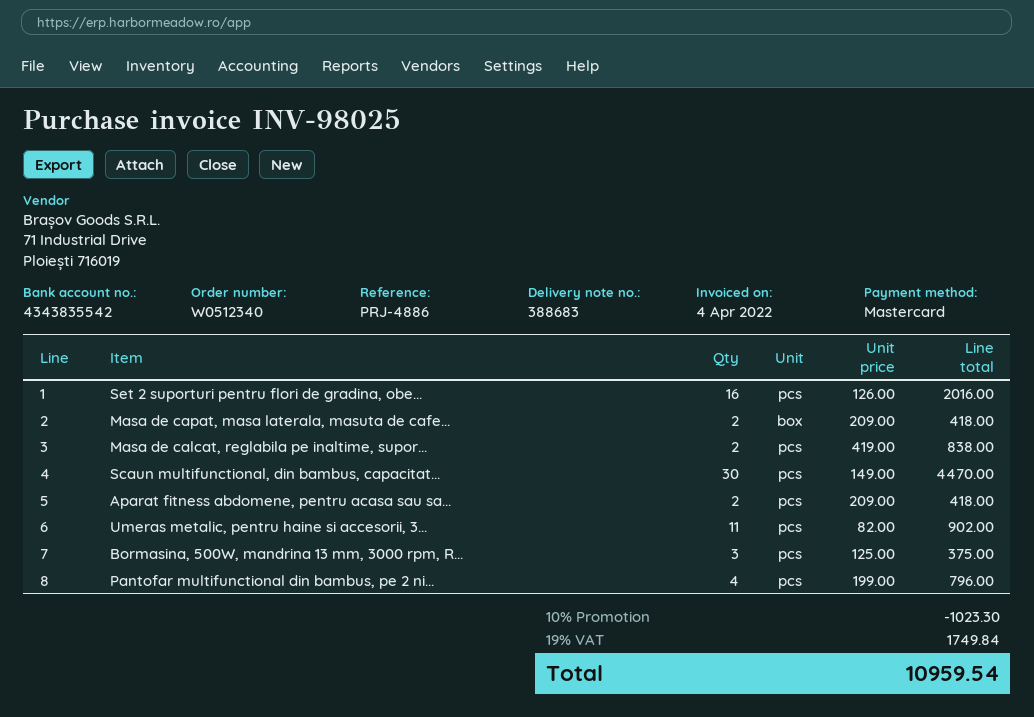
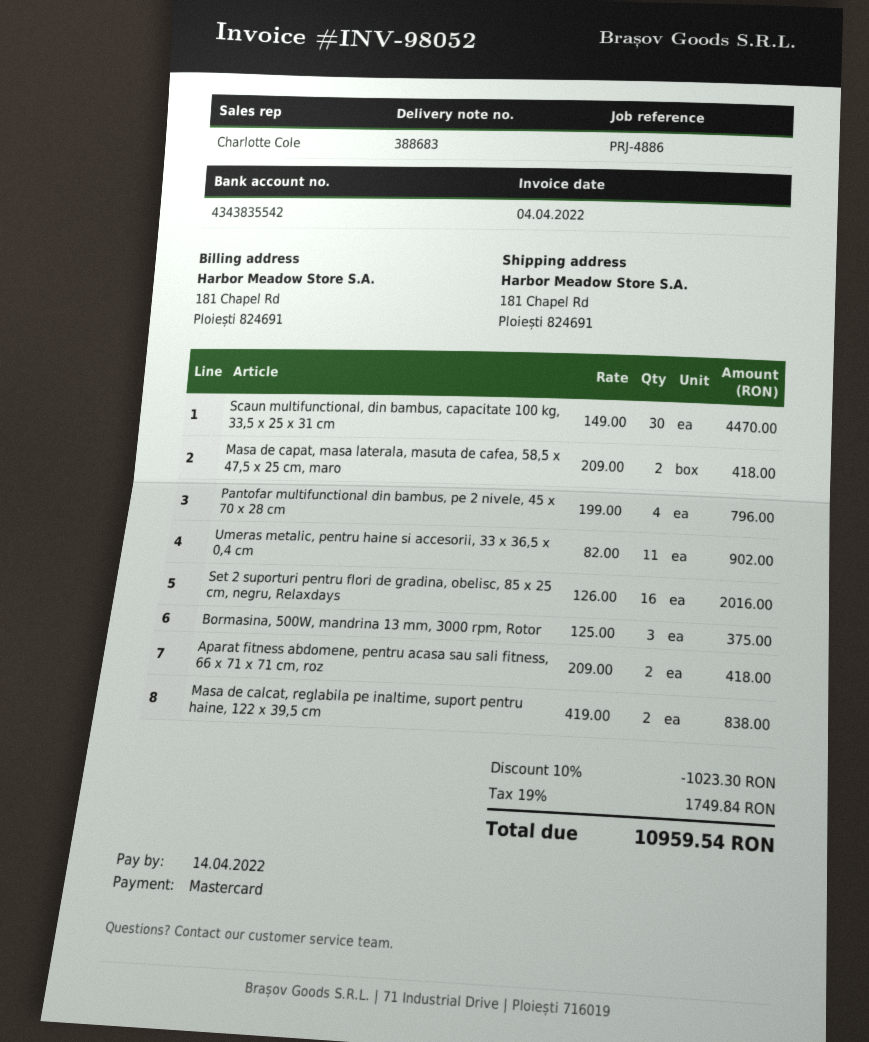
invoice number: INV-98025 -> INV-98052

